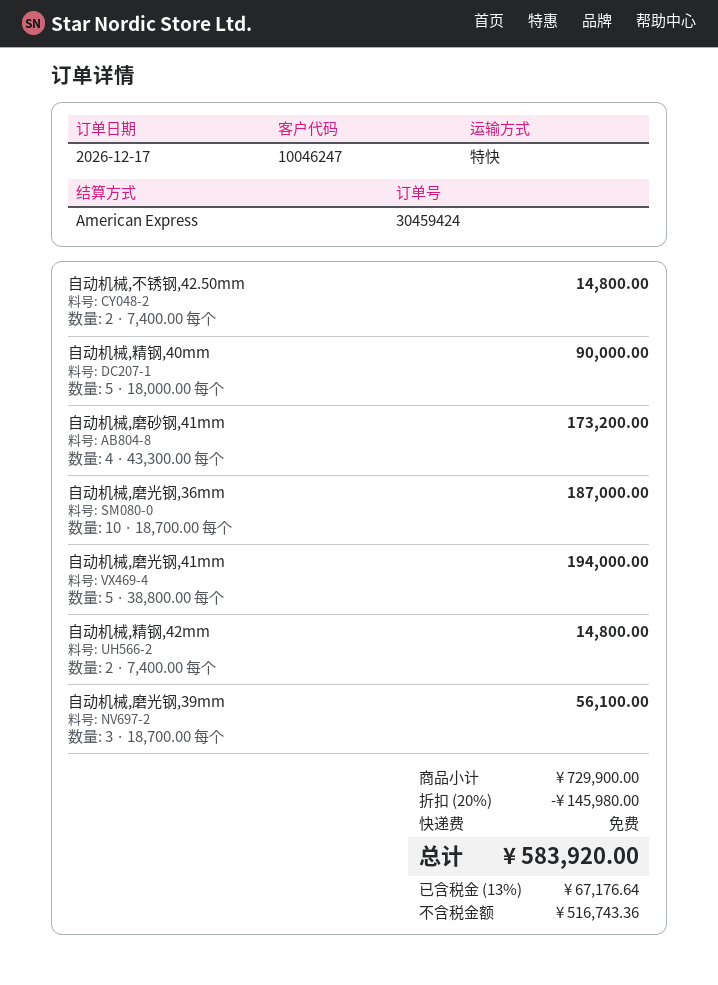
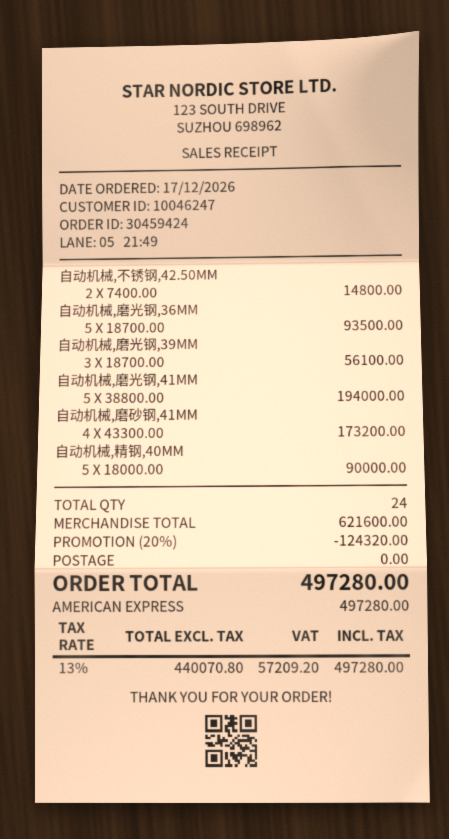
自动机械,磨光钢,36mm: 10 x 18700.00 = 187000.00 -> 5 x 18700.00 = 93500.00
自动机械,精钢,42mm: 2 x 7400.00 = 14800.00 -> none
subtotal: 729900.00 -> 621600.00
discount: 20% = 145980.00 -> 20% = 124320.00
net: 516743.36 -> 440070.80
tax: 13% = 67176.64 -> 13% = 57209.20
total: 583920.00 -> 497280.00

